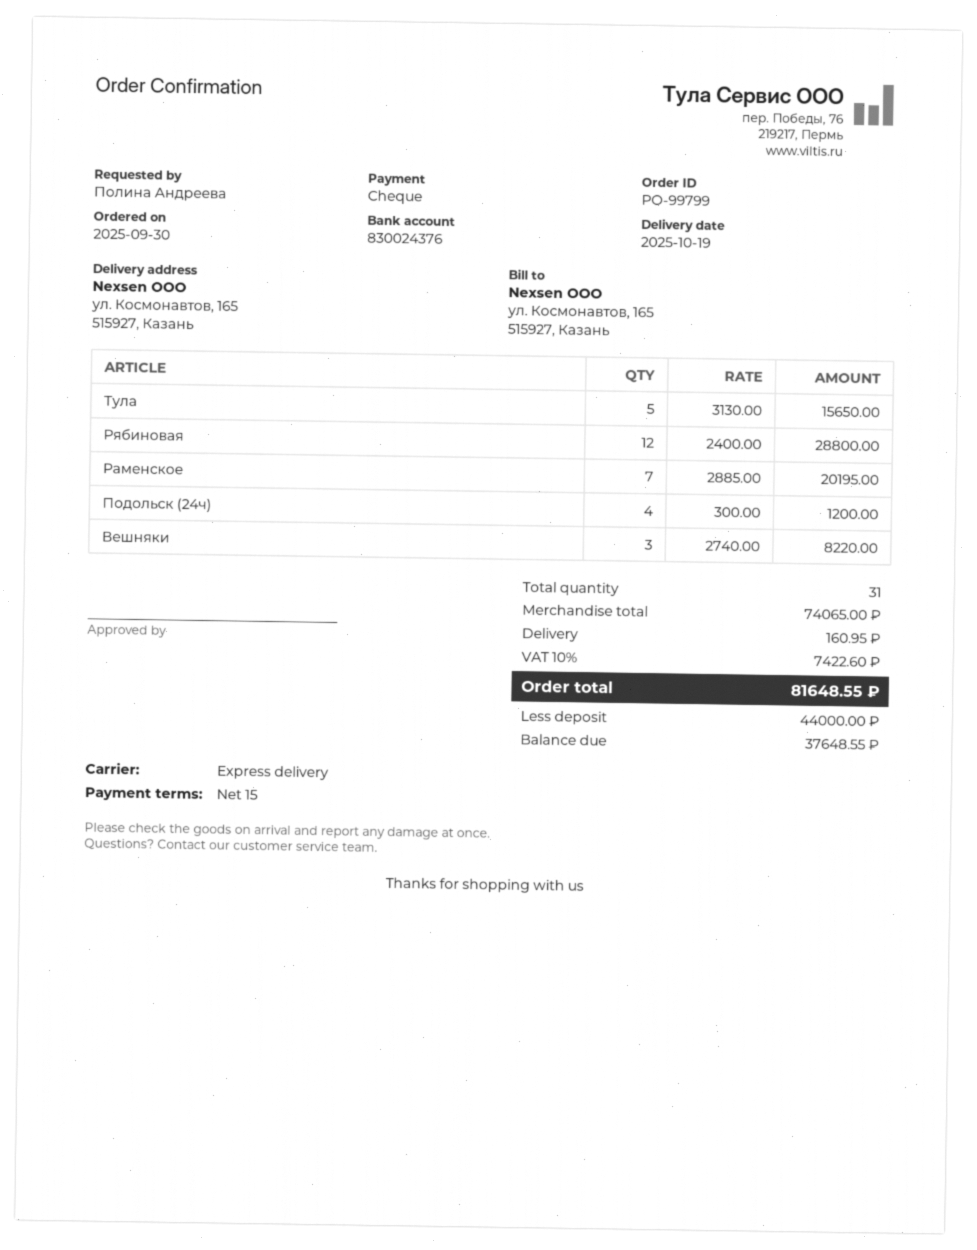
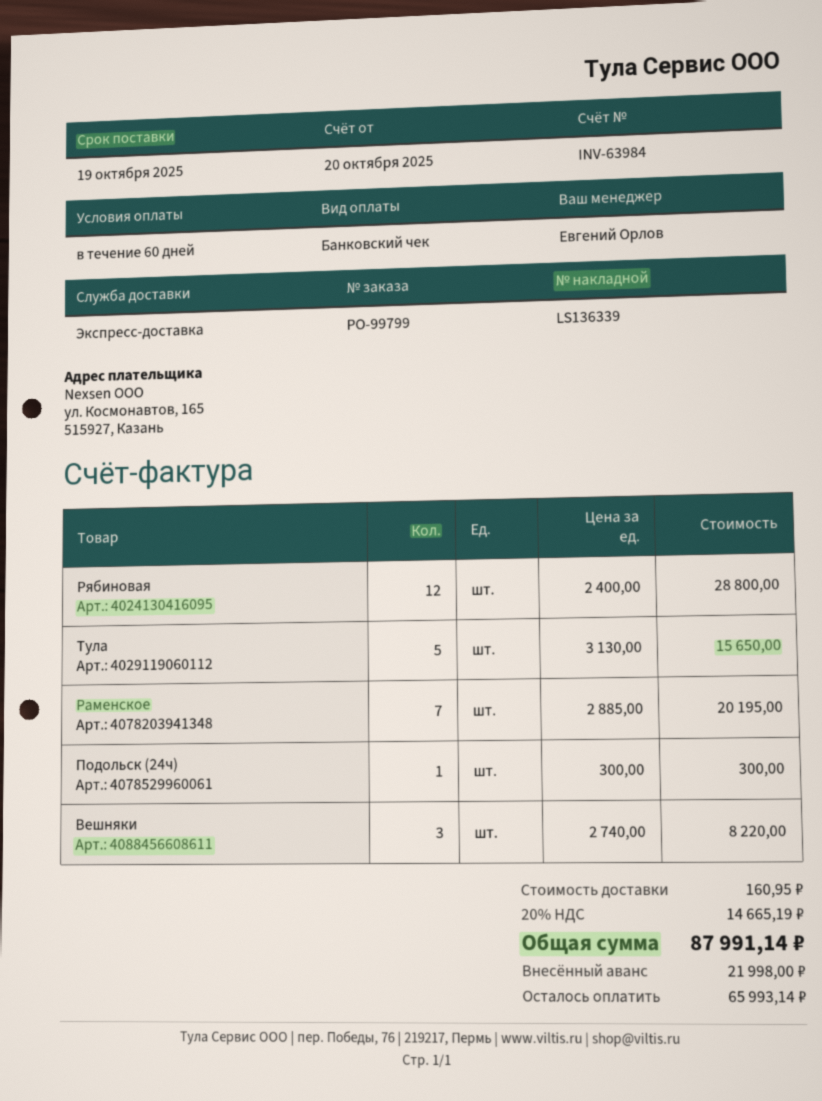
payment terms: 15 days -> 60 days
Подольск (24ч): 4 x 300.00 = 1200.00 -> 1 x 300.00 = 300.00
tax: 10% = 7422.60 -> 20% = 14665.19
total: 81648.55 -> 87991.14
deposit: 44000.00 -> 21998.00
balance: 37648.55 -> 65993.14

